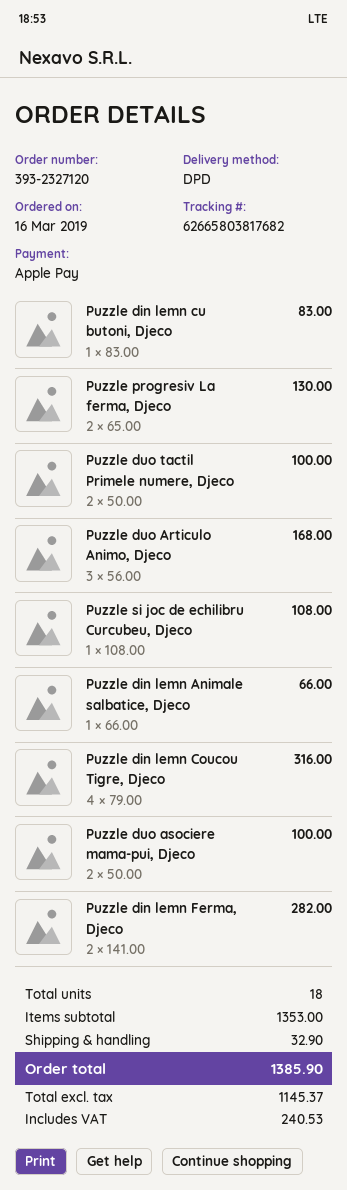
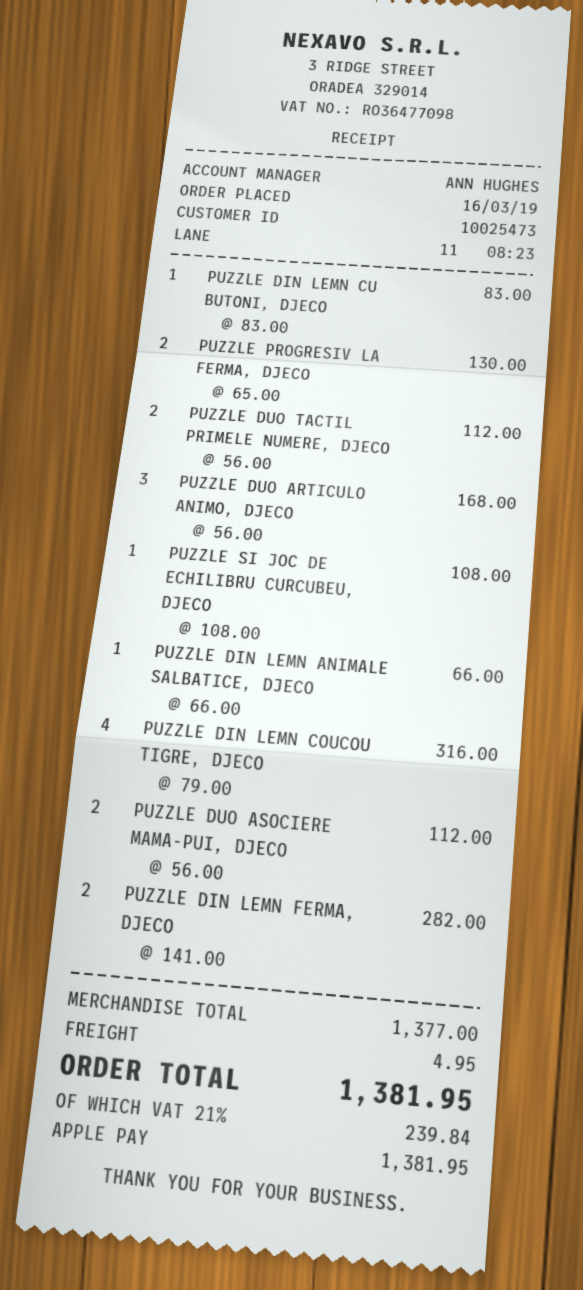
Puzzle duo tactil Primele numere, Djeco: 2 x 50.00 = 100.00 -> 2 x 56.00 = 112.00
Puzzle duo asociere mama-pui, Djeco: 2 x 50.00 = 100.00 -> 2 x 56.00 = 112.00
subtotal: 1353.00 -> 1377.00
shipping: 32.90 -> 4.95
tax: 240.53 -> 239.84
total: 1385.90 -> 1381.95

